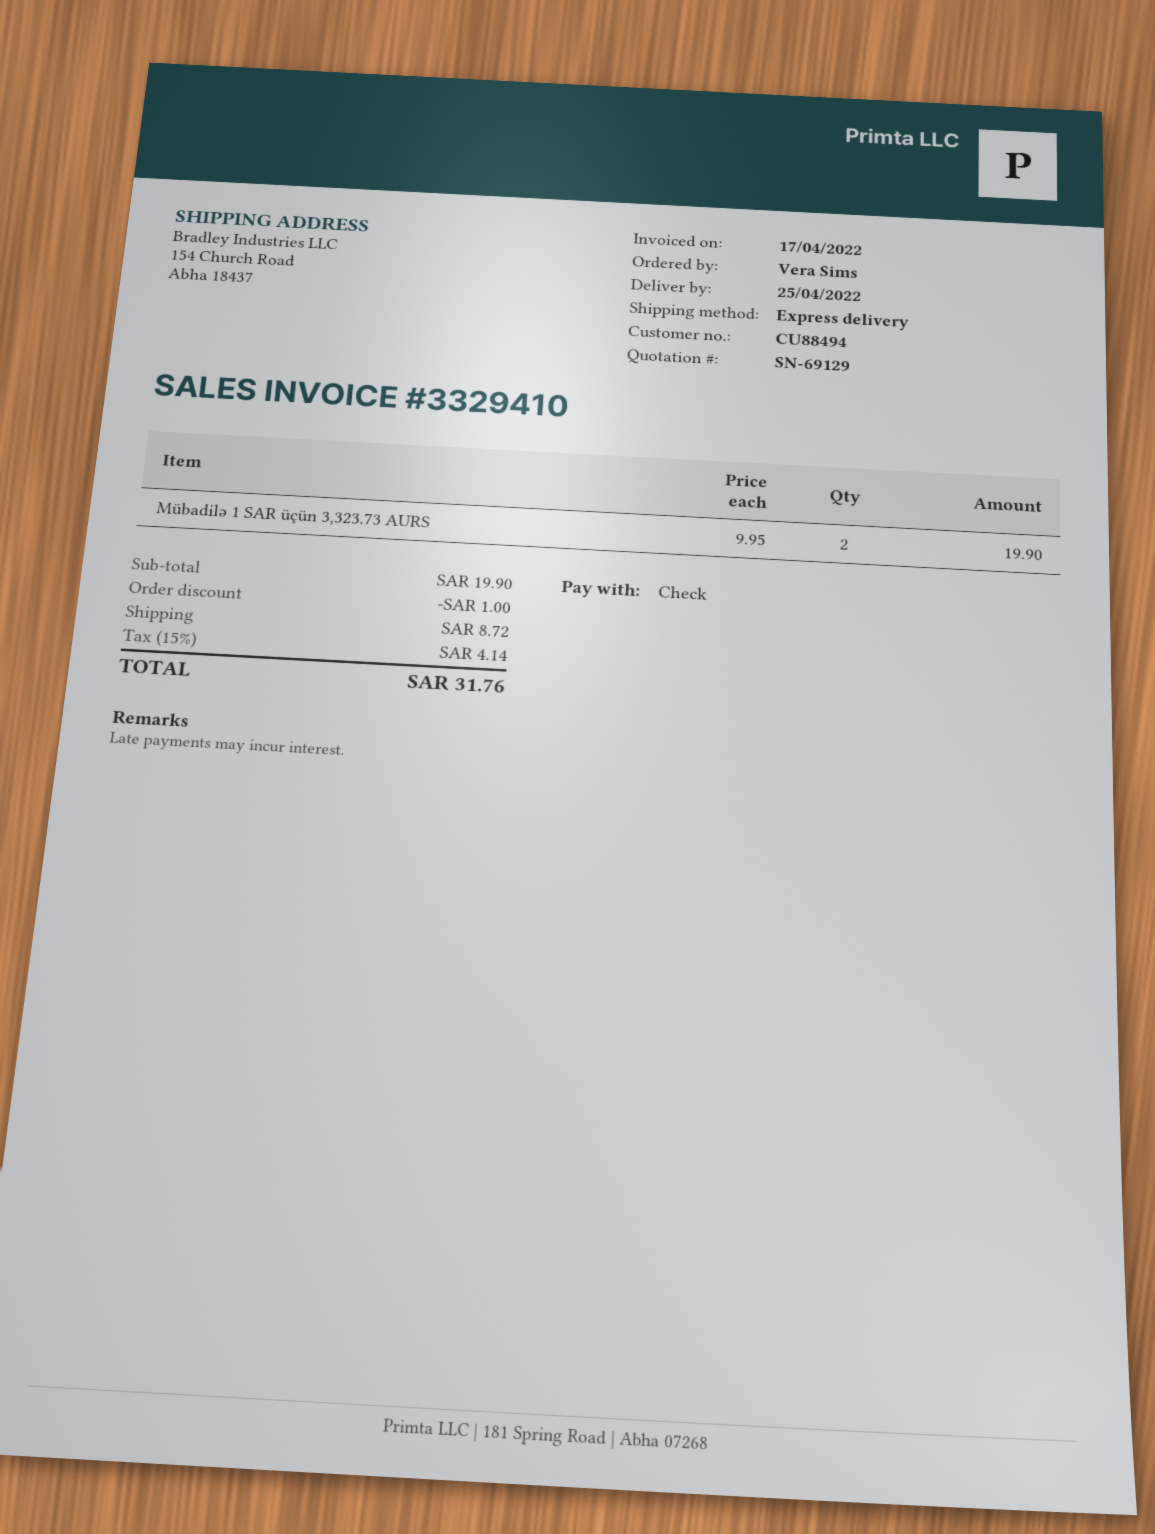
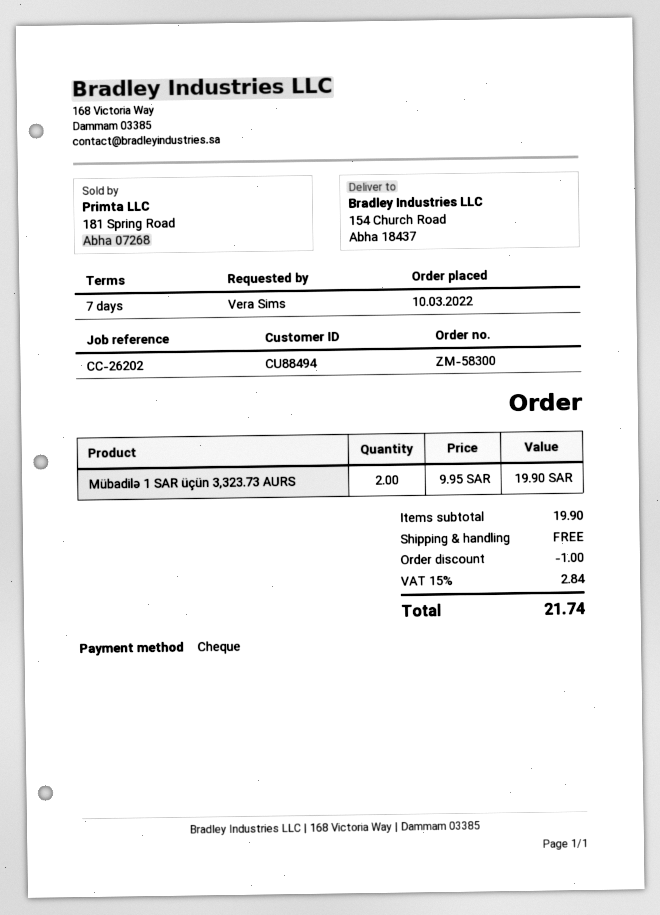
shipping: 8.72 -> 0.00
tax: 15% = 4.14 -> 15% = 2.84
total: 31.76 -> 21.74

